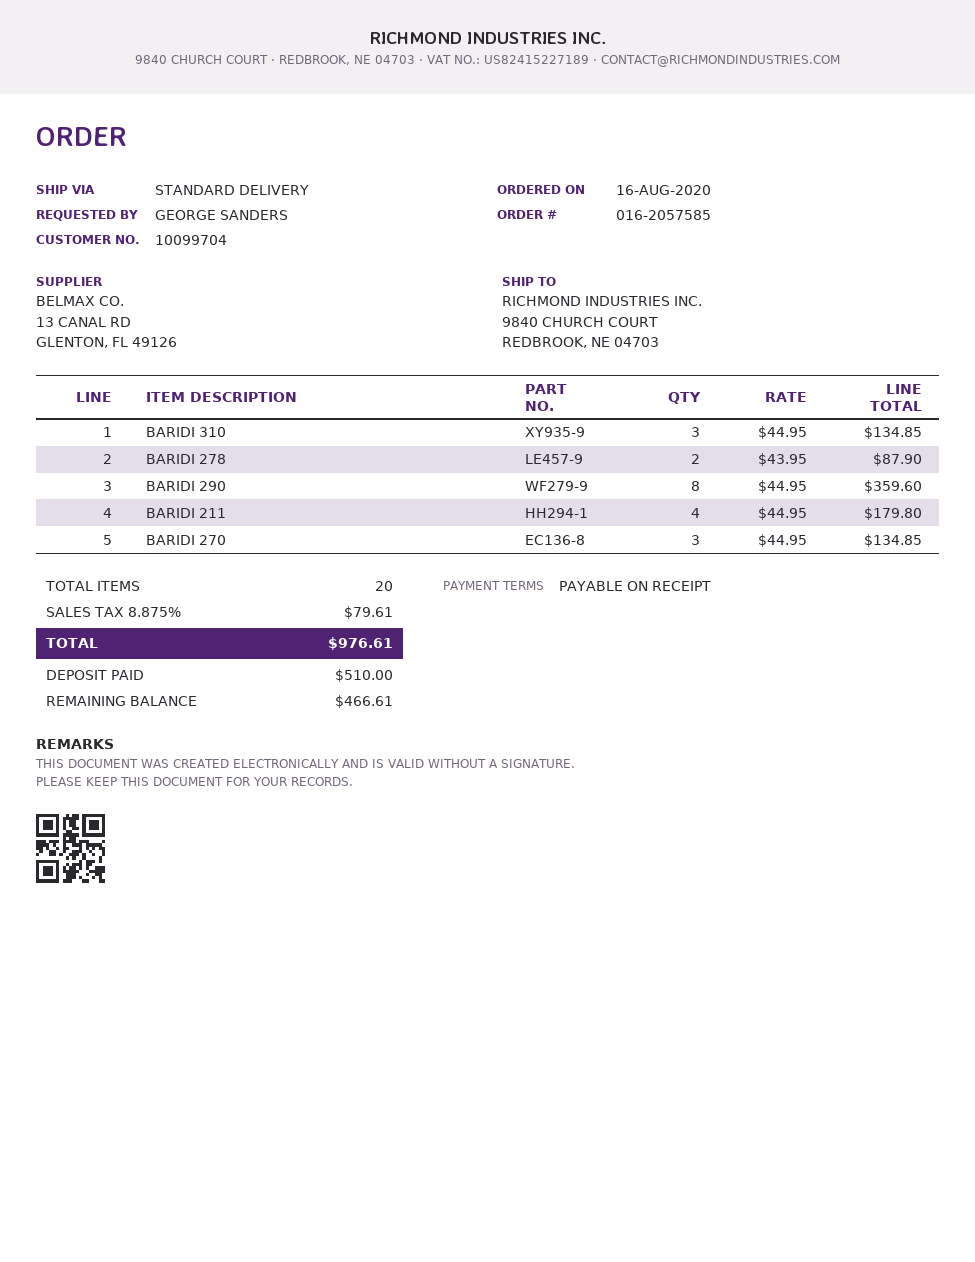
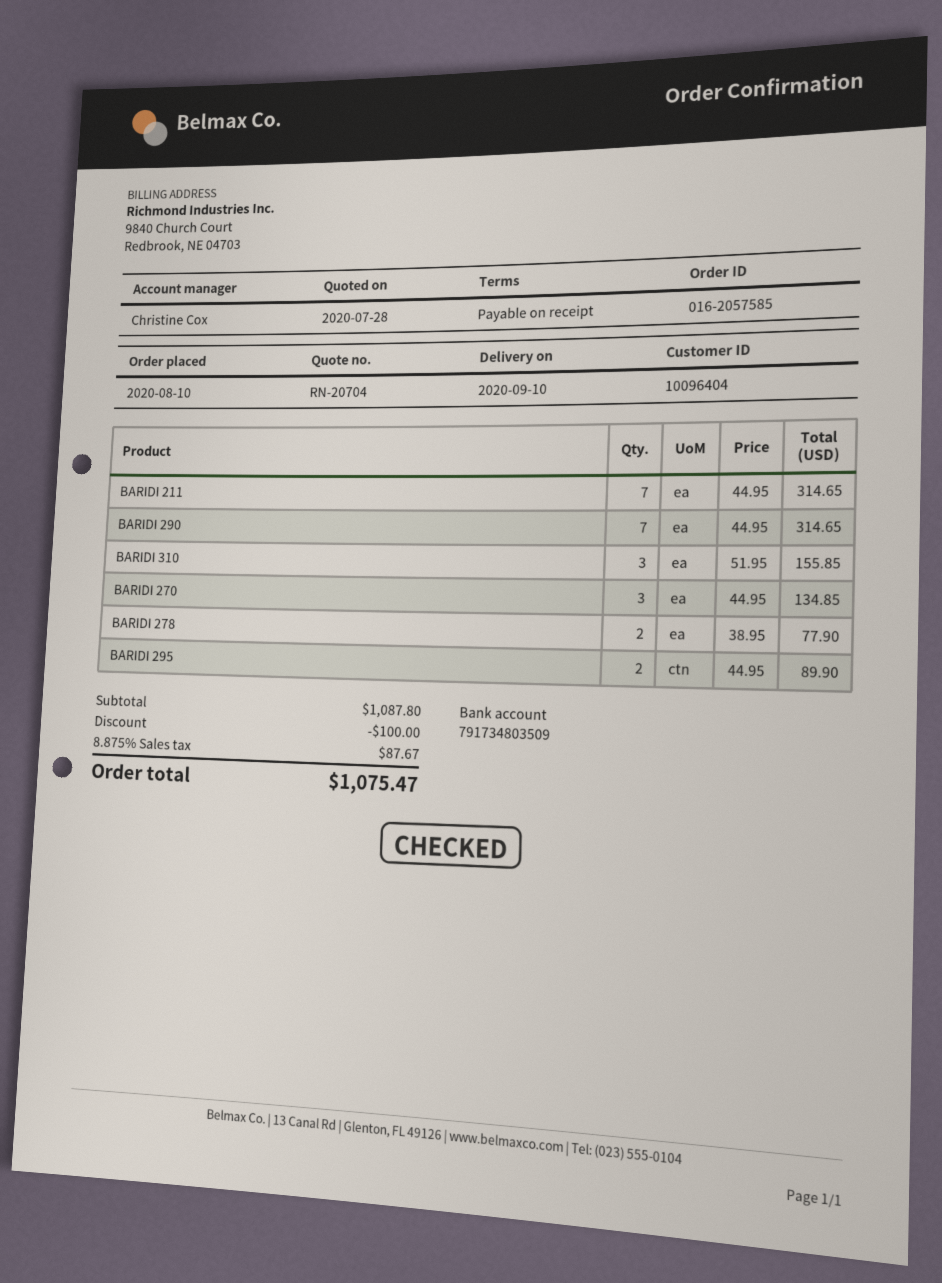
order date: 2020-08-16 -> 2020-08-10
customer number: 10099704 -> 10096404
BARIDI 310: 3 x 44.95 = 134.85 -> 3 x 51.95 = 155.85
BARIDI 278: 2 x 43.95 = 87.90 -> 2 x 38.95 = 77.90
BARIDI 290: 8 x 44.95 = 359.60 -> 7 x 44.95 = 314.65
BARIDI 211: 4 x 44.95 = 179.80 -> 7 x 44.95 = 314.65
BARIDI 295: none -> 2 x 44.95 = 89.90
discount: none -> 100.00
tax: 8.875% = 79.61 -> 8.875% = 87.67
total: 976.61 -> 1075.47

